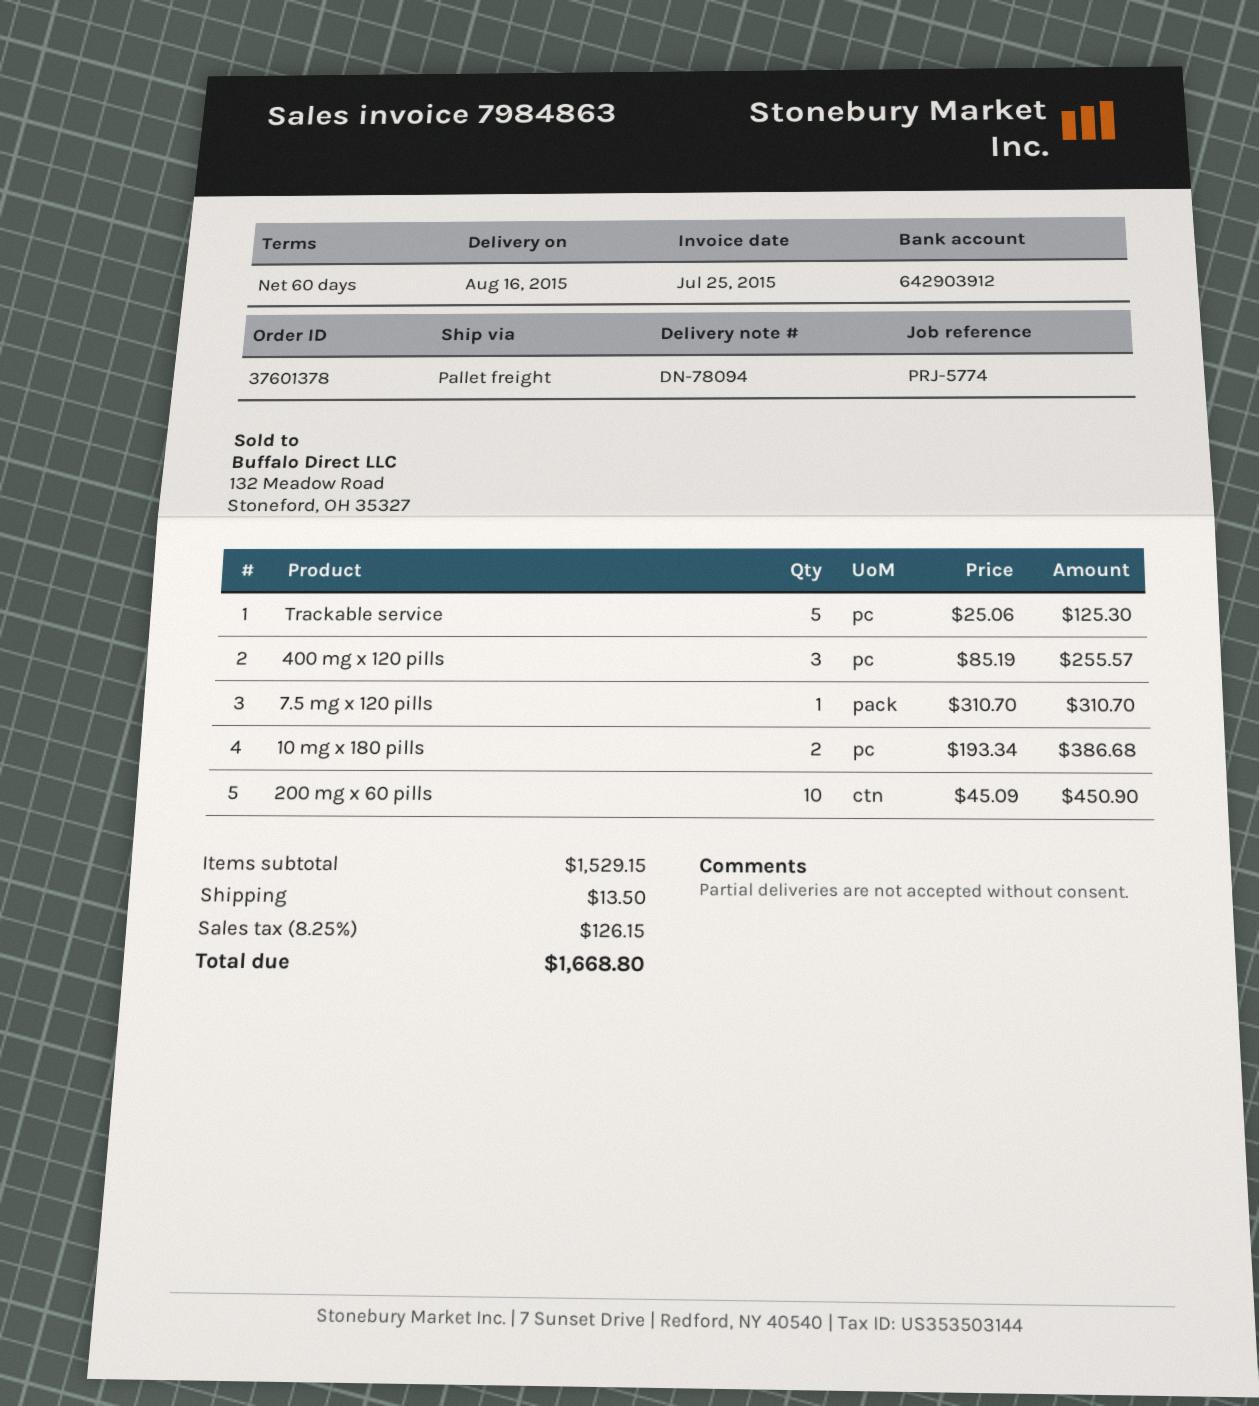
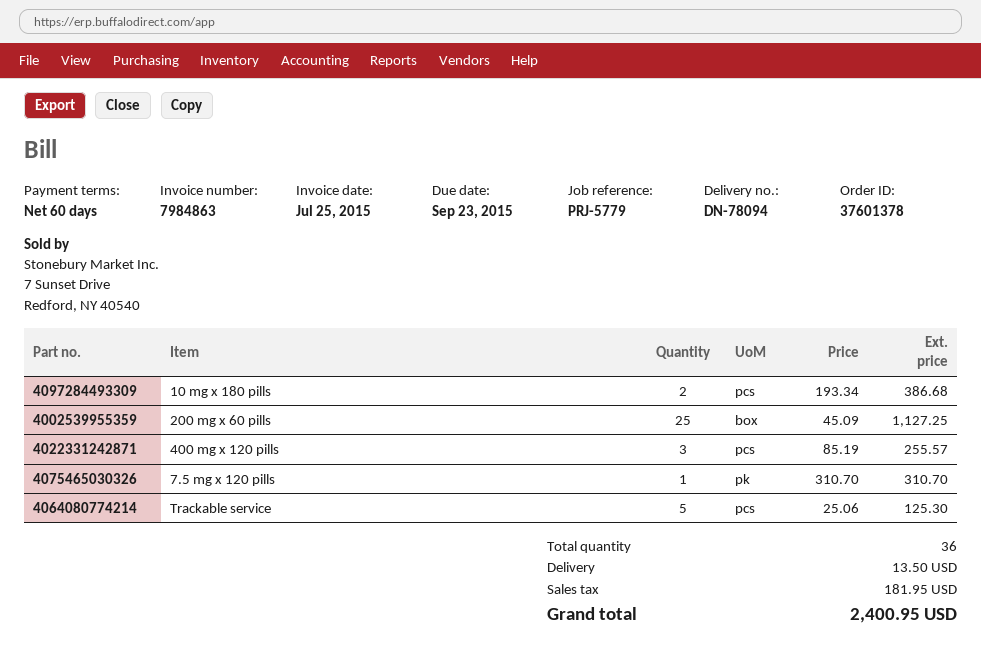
reference: PRJ-5774 -> PRJ-5779
200 mg x 60 pills: 10 x 45.09 = 450.90 -> 25 x 45.09 = 1127.25
tax: 126.15 -> 181.95
total: 1668.80 -> 2400.95

